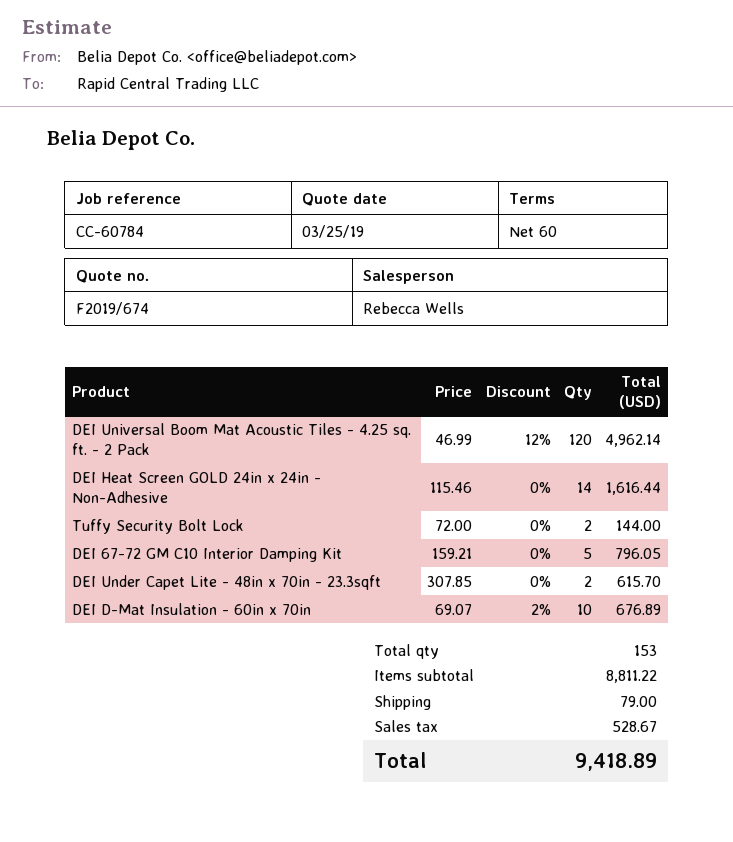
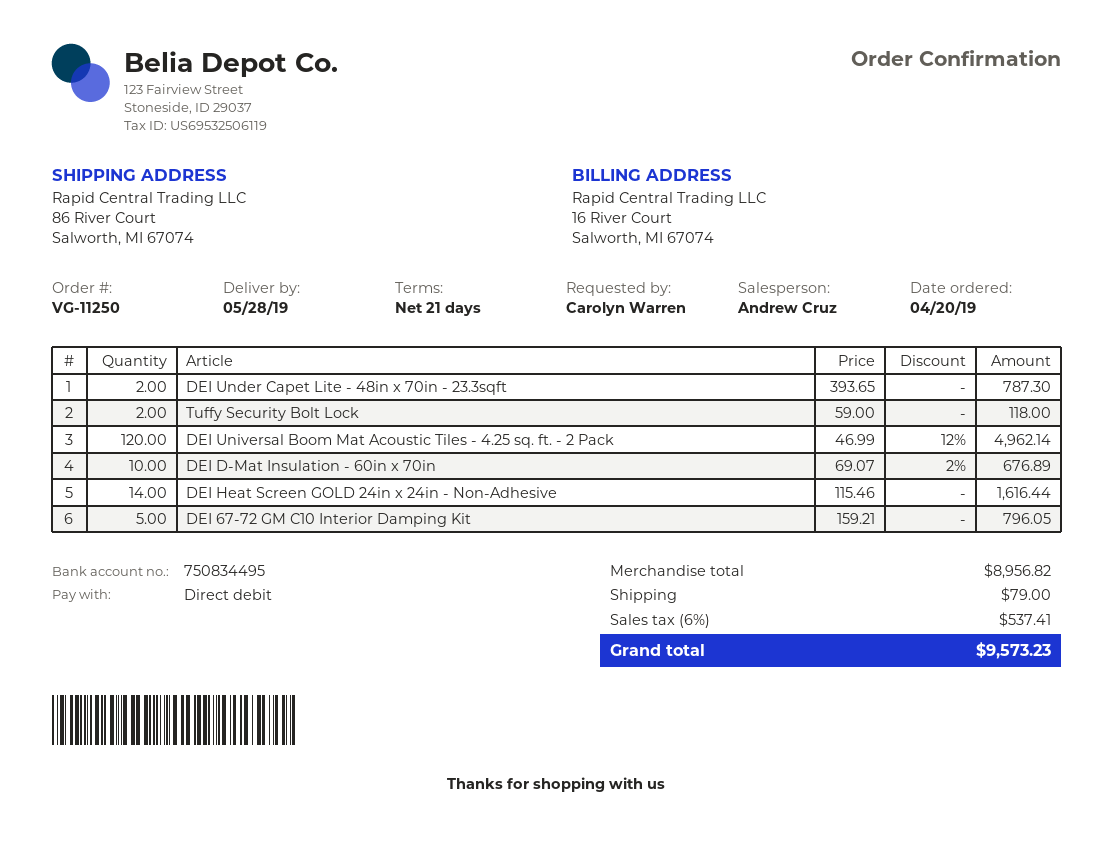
payment terms: 60 days -> 21 days
sales rep: Rebecca Wells -> Andrew Cruz
Tuffy Security Bolt Lock: 2 x 72.00 = 144.00 -> 2 x 59.00 = 118.00
DEI Under Capet Lite - 48in x 70in - 23.3sqft: 2 x 307.85 = 615.70 -> 2 x 393.65 = 787.30
subtotal: 8811.22 -> 8956.82
tax: 528.67 -> 537.41
total: 9418.89 -> 9573.23

